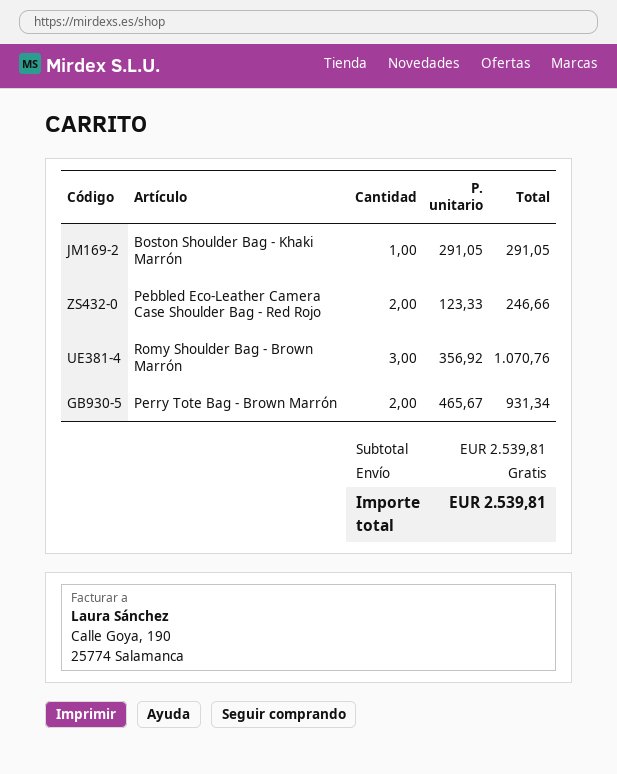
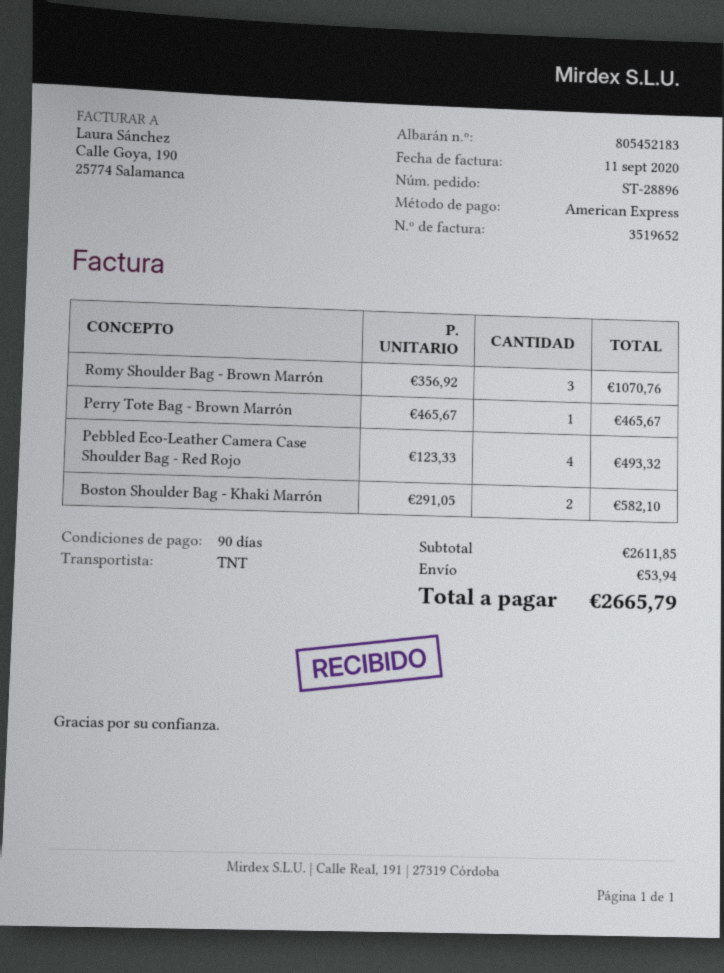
Boston Shoulder Bag - Khaki Marrón: 1 x 291.05 = 291.05 -> 2 x 291.05 = 582.10
Pebbled Eco-Leather Camera Case Shoulder Bag - Red Rojo: 2 x 123.33 = 246.66 -> 4 x 123.33 = 493.32
Perry Tote Bag - Brown Marrón: 2 x 465.67 = 931.34 -> 1 x 465.67 = 465.67
subtotal: 2539.81 -> 2611.85
shipping: 0.00 -> 53.94
total: 2539.81 -> 2665.79

